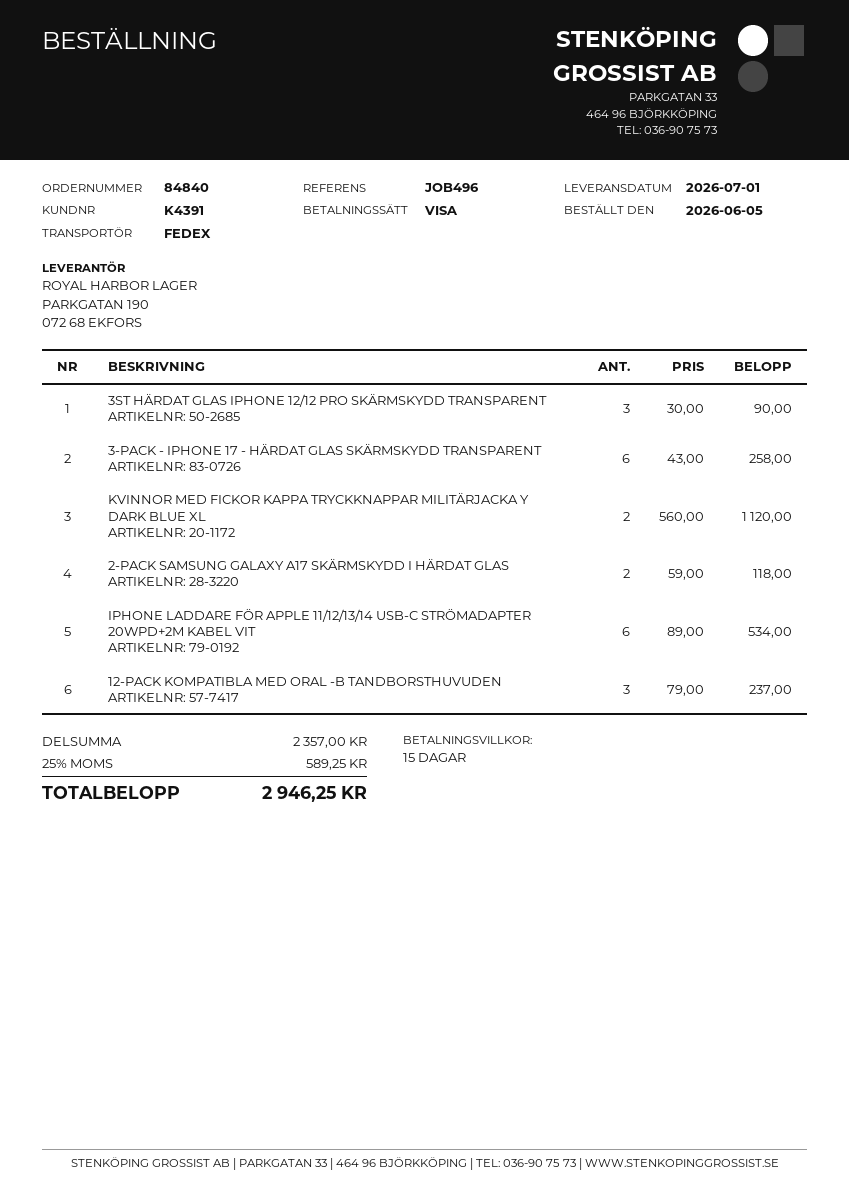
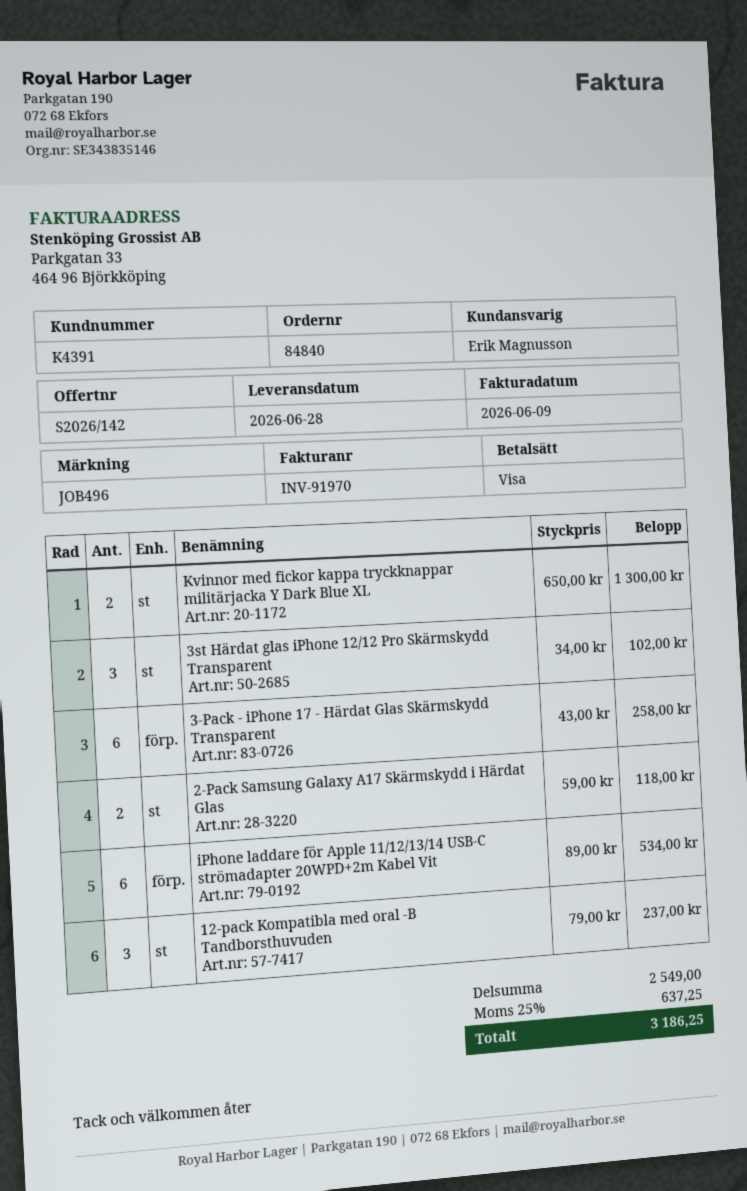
delivery date: 2026-07-01 -> 2026-06-28
3ST HÄRDAT GLAS IPHONE 12/12 PRO SKÄRMSKYDD TRANSPARENT: 3 x 30.00 = 90.00 -> 3 x 34.00 = 102.00
KVINNOR MED FICKOR KAPPA TRYCKKNAPPAR MILITÄRJACKA Y DARK BLUE XL: 2 x 560.00 = 1120.00 -> 2 x 650.00 = 1300.00
subtotal: 2357.00 -> 2549.00
tax: 25% = 589.25 -> 25% = 637.25
total: 2946.25 -> 3186.25

